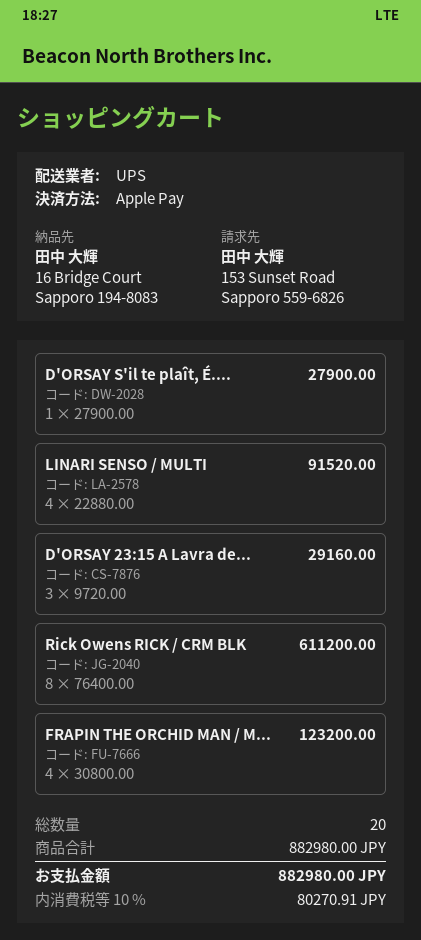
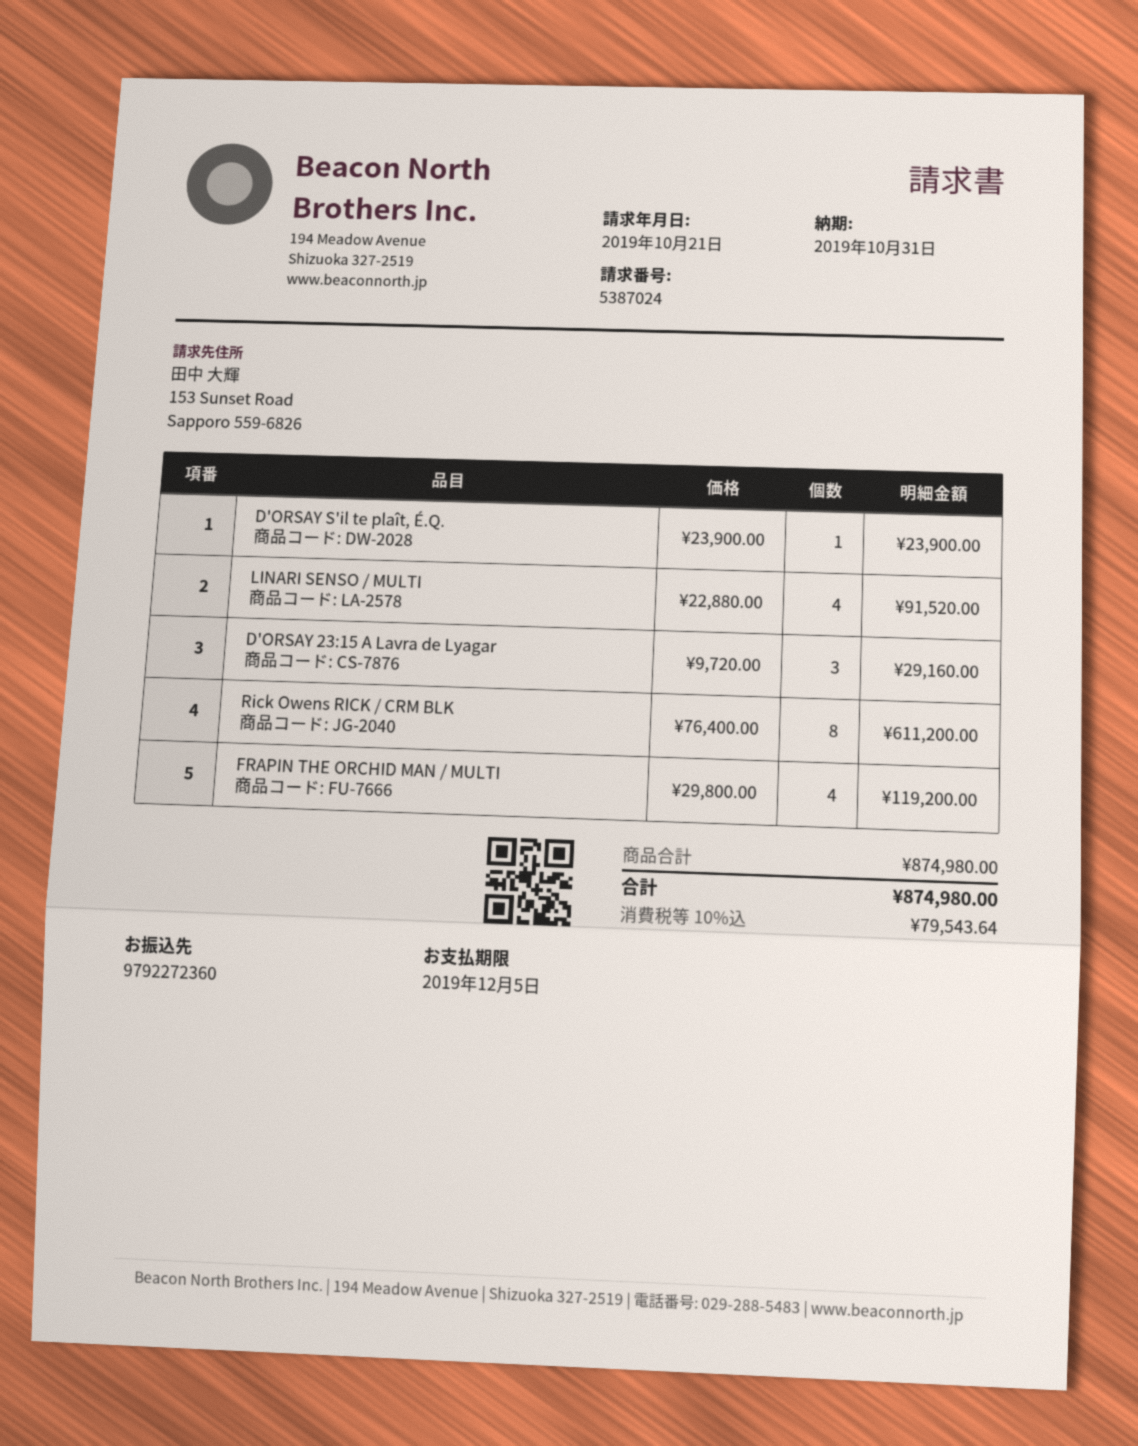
D'ORSAY S'il te plaît, É....: 1 x 27900.00 = 27900.00 -> 1 x 23900.00 = 23900.00
FRAPIN THE ORCHID MAN / M...: 4 x 30800.00 = 123200.00 -> 4 x 29800.00 = 119200.00
subtotal: 882980.00 -> 874980.00
tax: 10% = 80270.91 -> 10% = 79543.64
total: 882980.00 -> 874980.00

